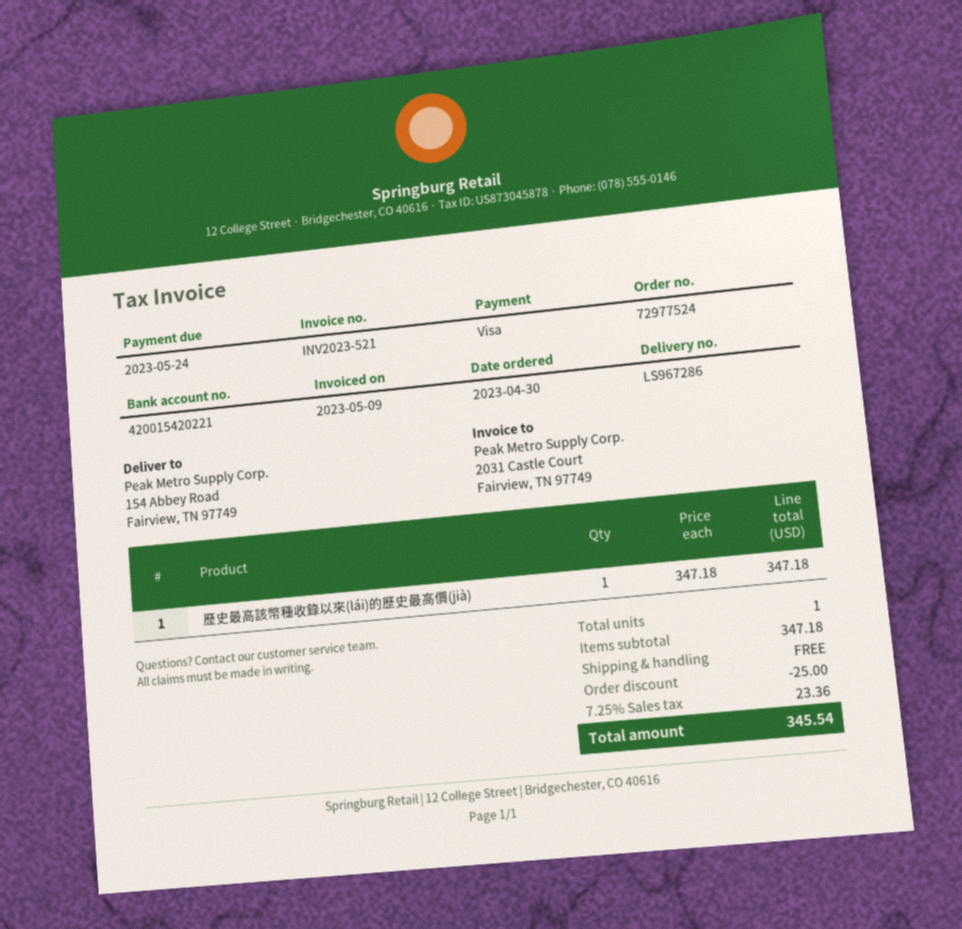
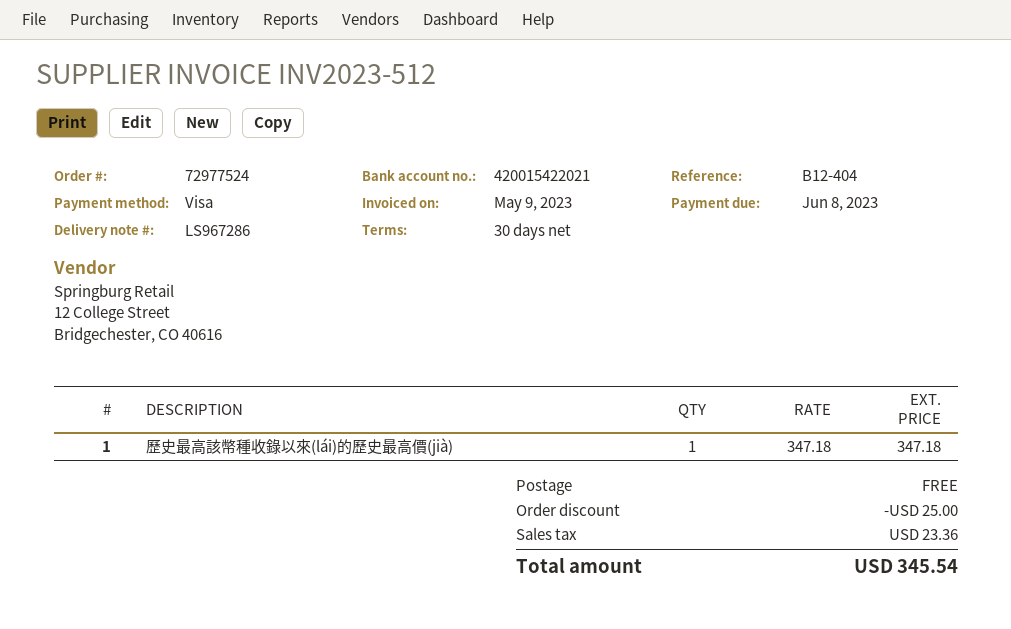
invoice number: INV2023-521 -> INV2023-512
due date: 2023-05-24 -> 2023-06-08
bank account: 420015420221 -> 420015422021

